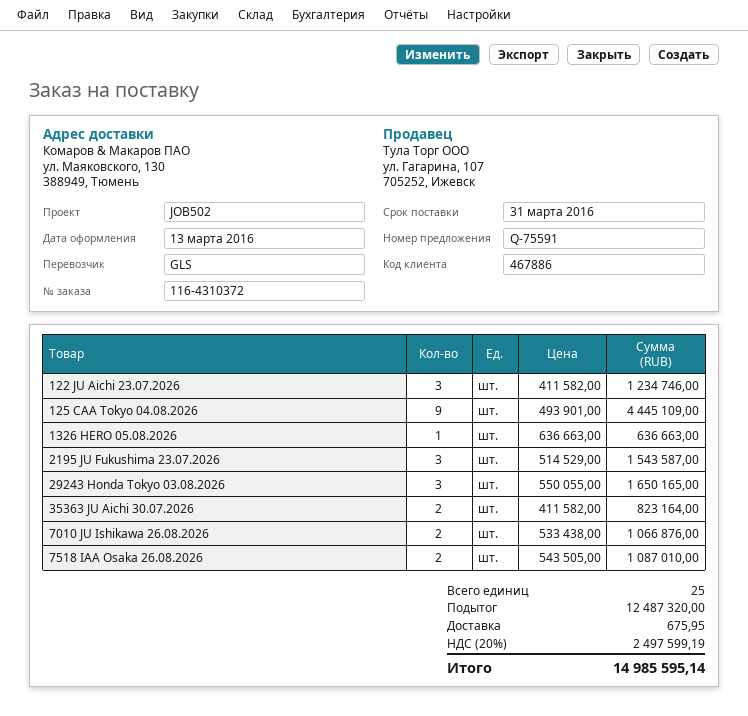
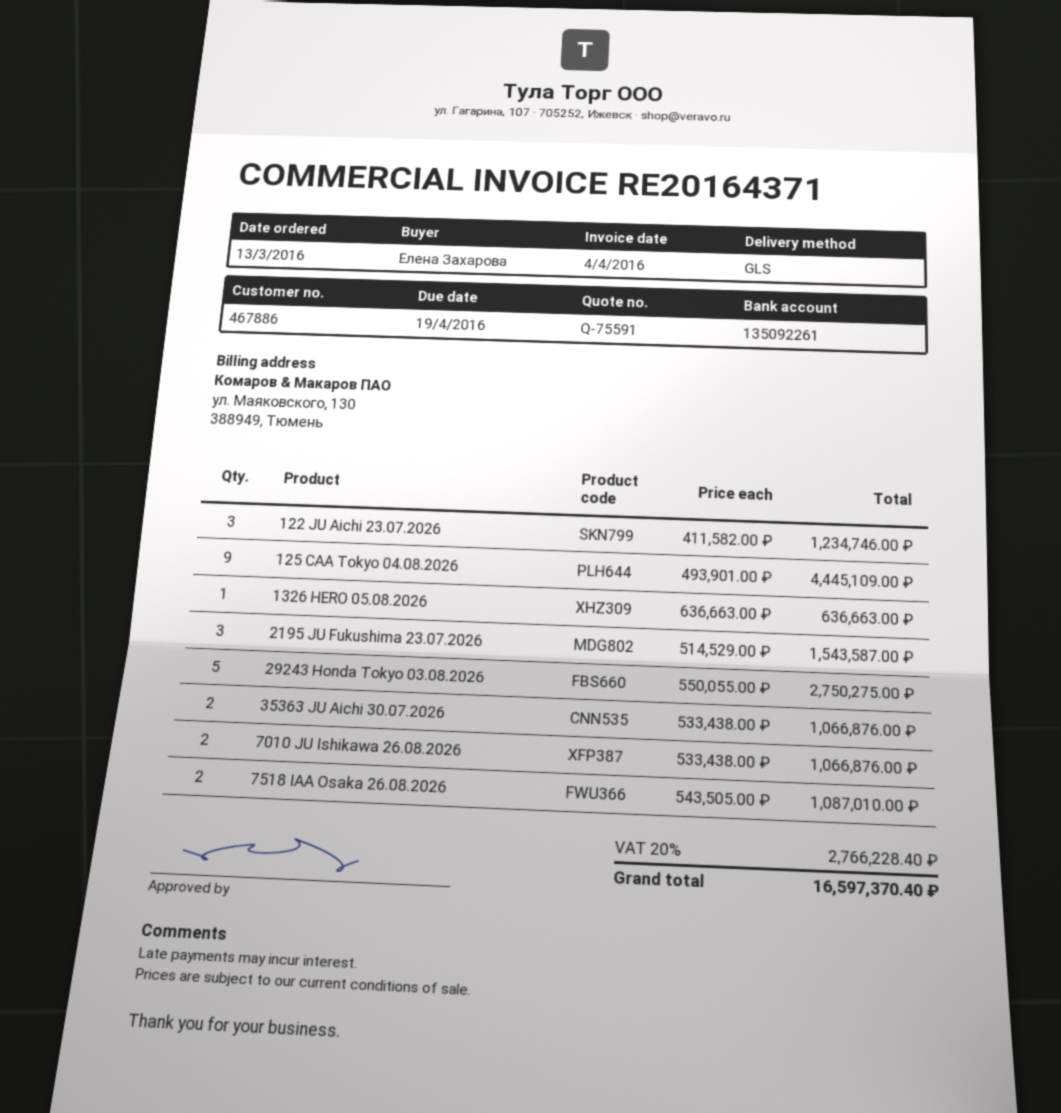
29243 Honda Tokyo 03.08.2026: 3 x 550055.00 = 1650165.00 -> 5 x 550055.00 = 2750275.00
35363 JU Aichi 30.07.2026: 2 x 411582.00 = 823164.00 -> 2 x 533438.00 = 1066876.00
shipping: 675.95 -> none
tax: 20% = 2497599.19 -> 20% = 2766228.40
total: 14985595.14 -> 16597370.40

